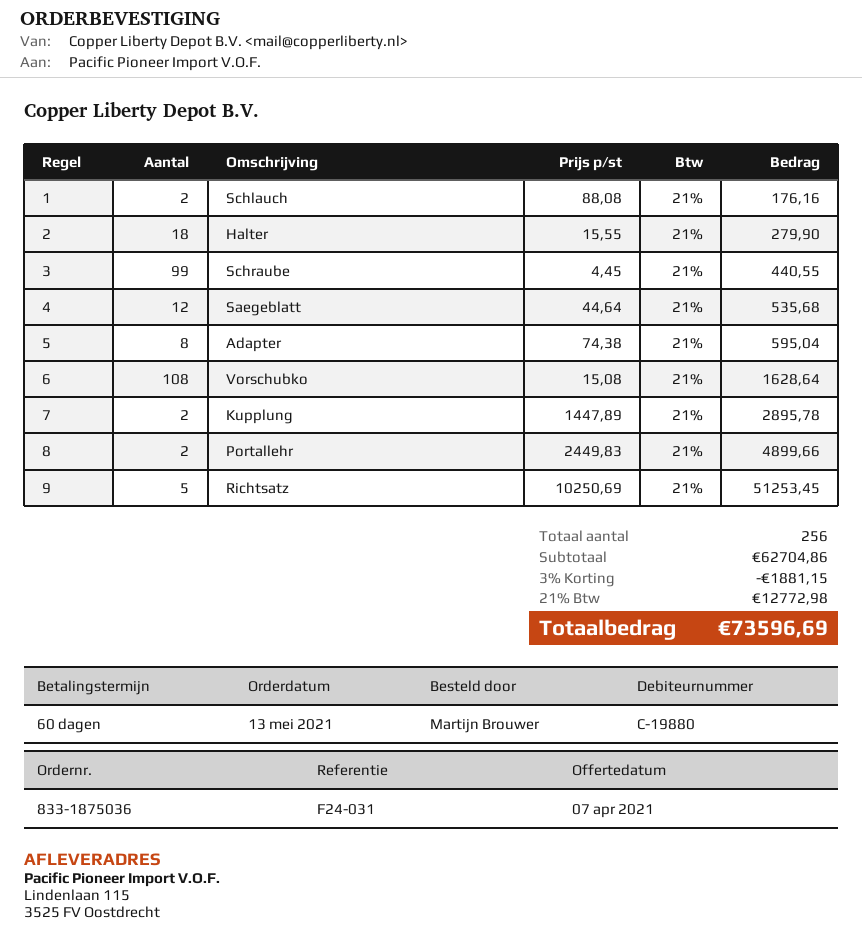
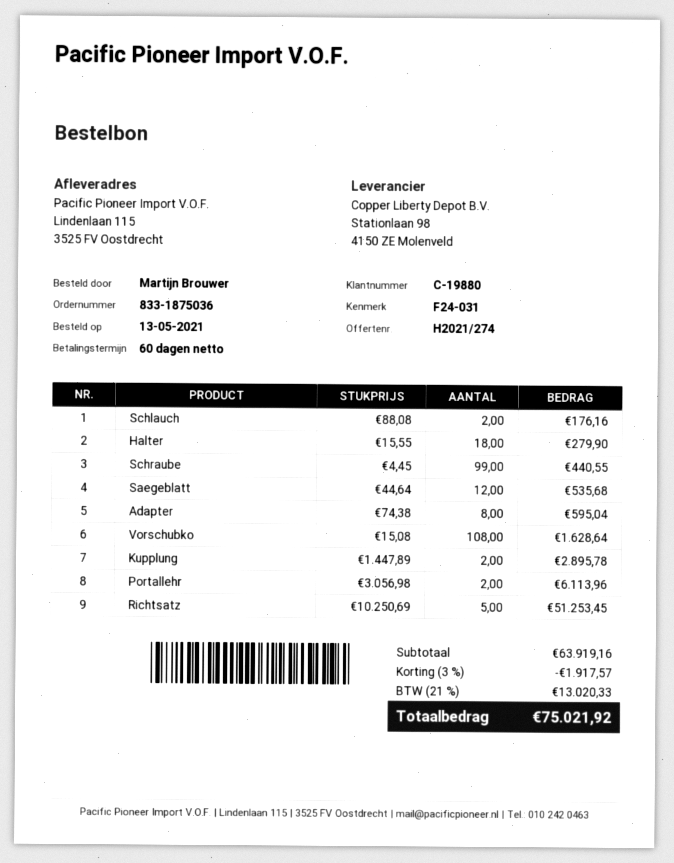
Portallehr: 2 x 2449.83 = 4899.66 -> 2 x 3056.98 = 6113.96
subtotal: 62704.86 -> 63919.16
discount: 3% = 1881.15 -> 3% = 1917.57
tax: 21% = 12772.98 -> 21% = 13020.33
total: 73596.69 -> 75021.92

